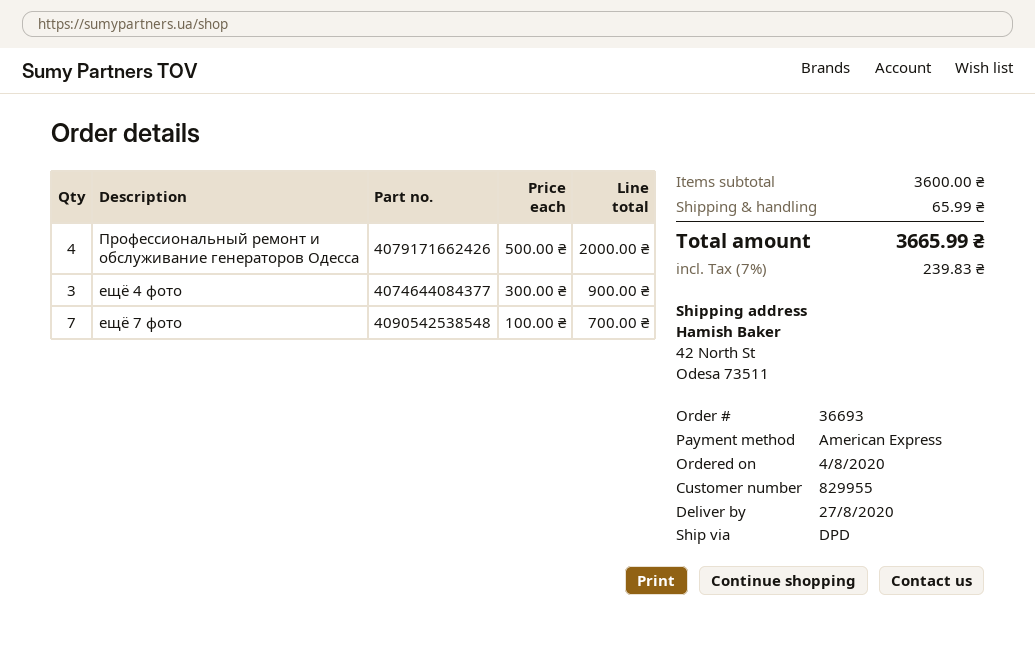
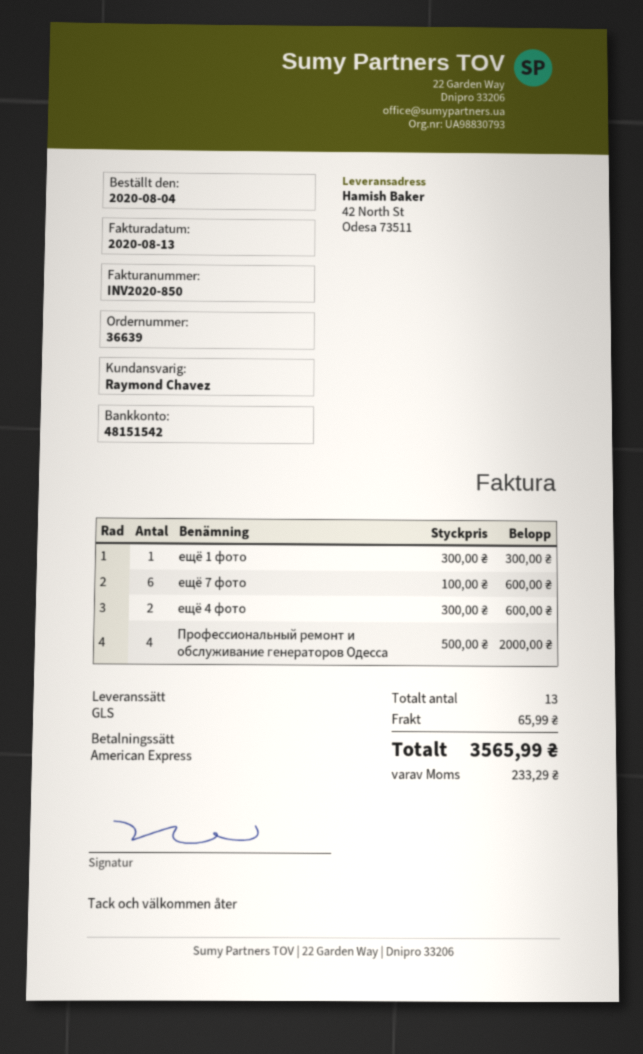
order number: 36693 -> 36639
shipping method: DPD -> GLS
ещё 4 фото: 3 x 300.00 = 900.00 -> 2 x 300.00 = 600.00
ещё 7 фото: 7 x 100.00 = 700.00 -> 6 x 100.00 = 600.00
ещё 1 фото: none -> 1 x 300.00 = 300.00
tax: 239.83 -> 233.29
total: 3665.99 -> 3565.99

